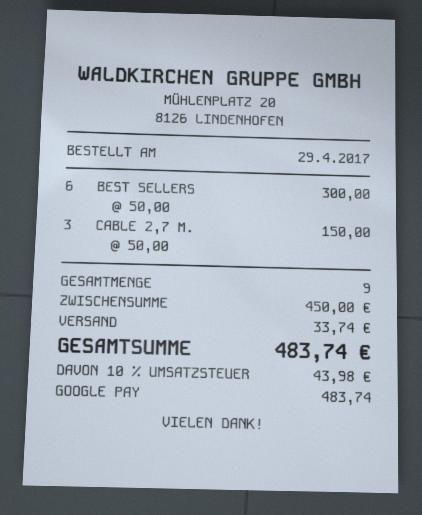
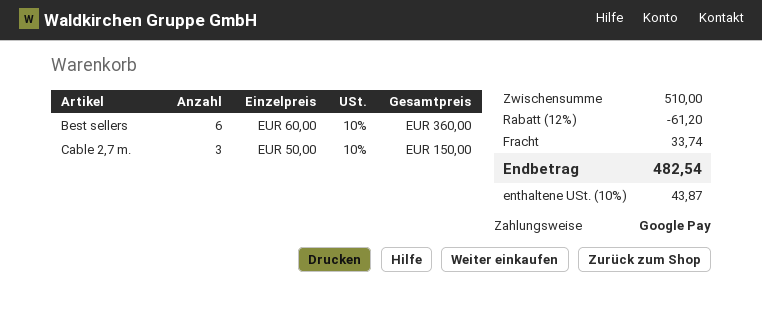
BEST SELLERS: 6 x 50.00 = 300.00 -> 6 x 60.00 = 360.00
subtotal: 450.00 -> 510.00
discount: none -> 12% = 61.20
tax: 10% = 43.98 -> 10% = 43.87
total: 483.74 -> 482.54

